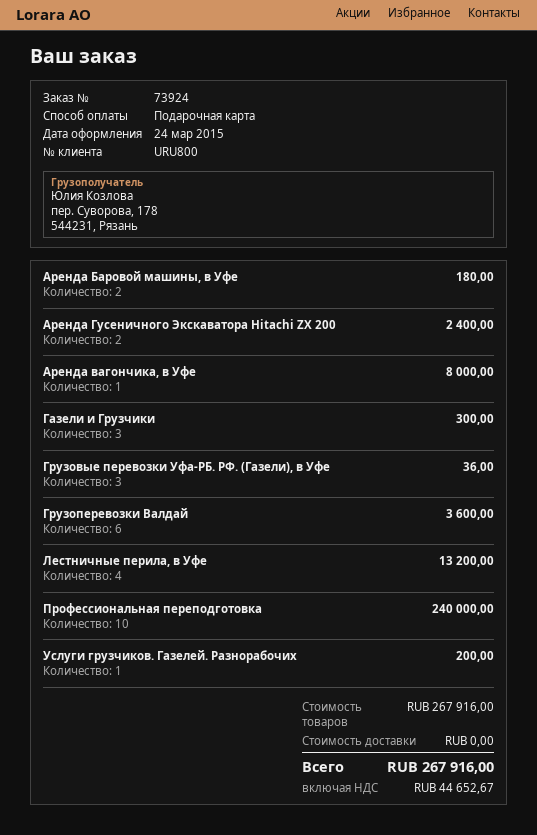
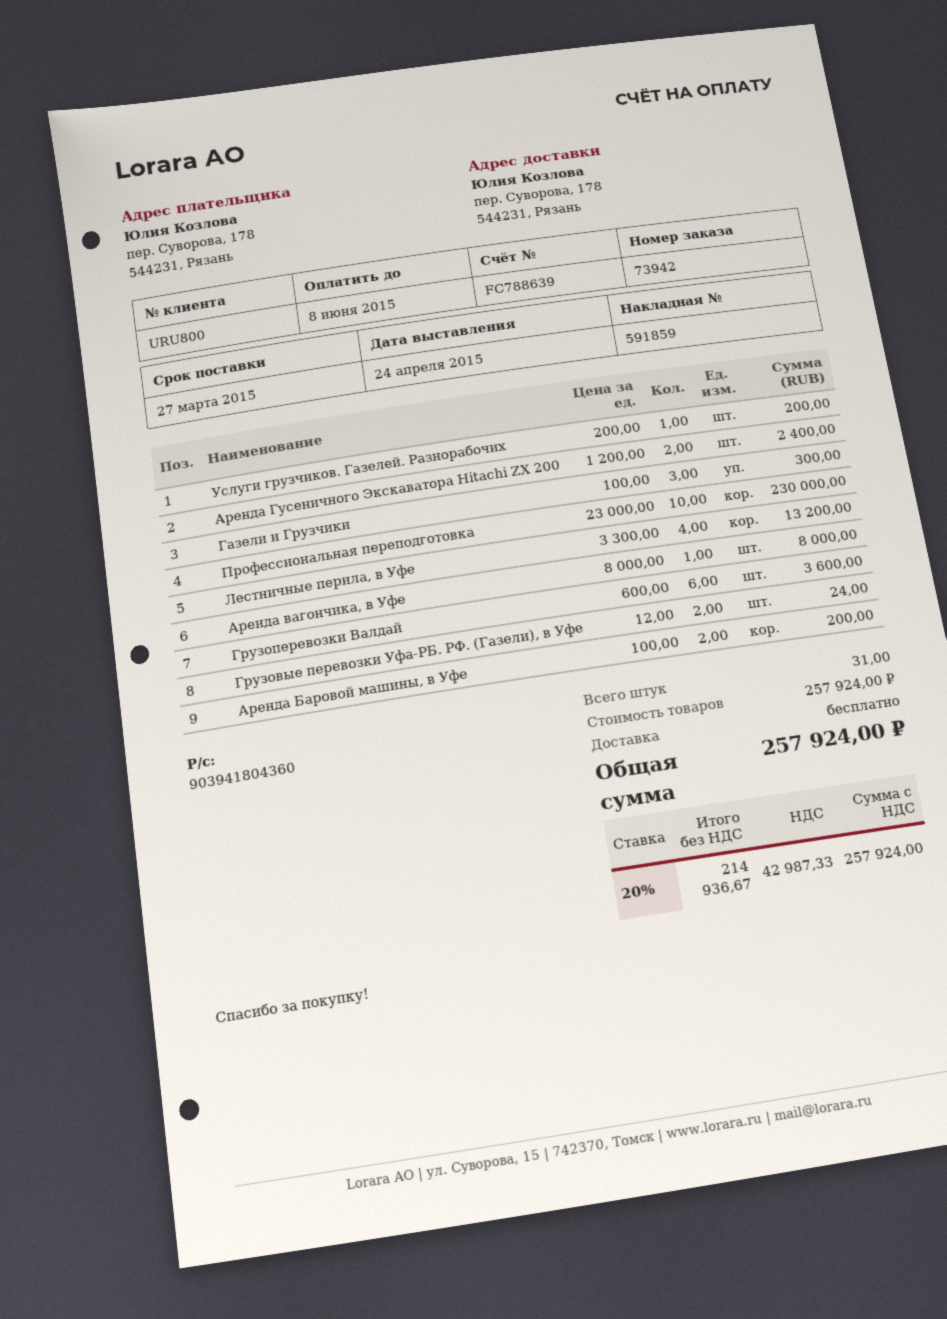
order number: 73924 -> 73942
Аренда Баровой машины, в Уфе: 2 for 180.00 -> 2 for 200.00
Грузовые перевозки Уфа-РБ. РФ. (Газели), в Уфе: 3 for 36.00 -> 2 for 24.00
Профессиональная переподготовка: 10 for 240000.00 -> 10 for 230000.00
subtotal: 267916.00 -> 257924.00
tax: 44652.67 -> 42987.33
total: 267916.00 -> 257924.00

